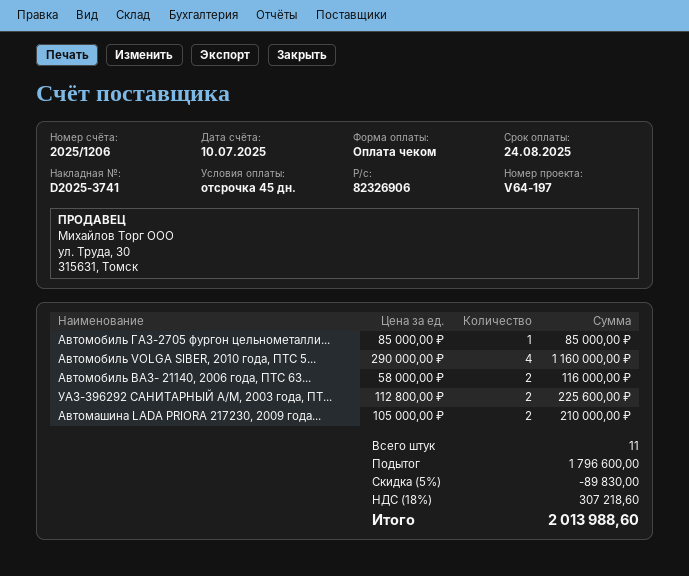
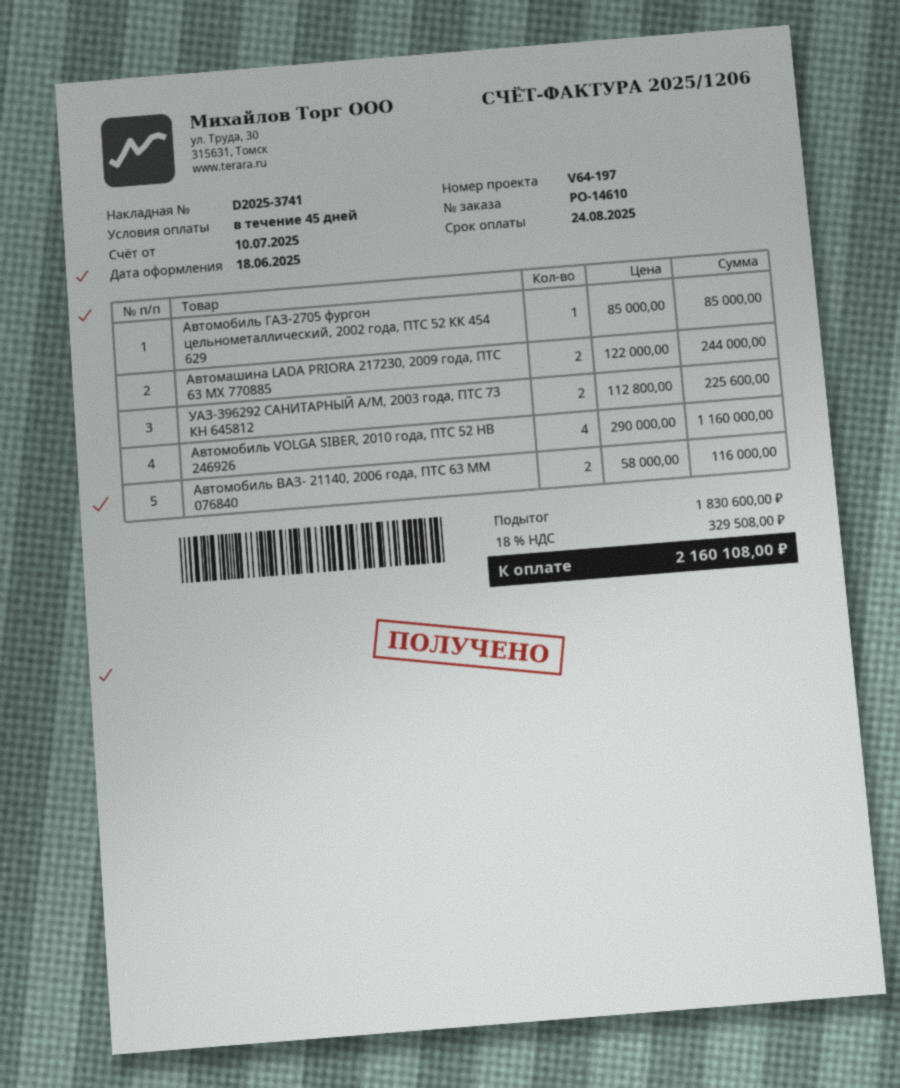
Автомашина LADA PRIORA 217230, 2009 года...: 2 x 105000.00 = 210000.00 -> 2 x 122000.00 = 244000.00
subtotal: 1796600.00 -> 1830600.00
discount: 5% = 89830.00 -> none
tax: 18% = 307218.60 -> 18% = 329508.00
total: 2013988.60 -> 2160108.00

